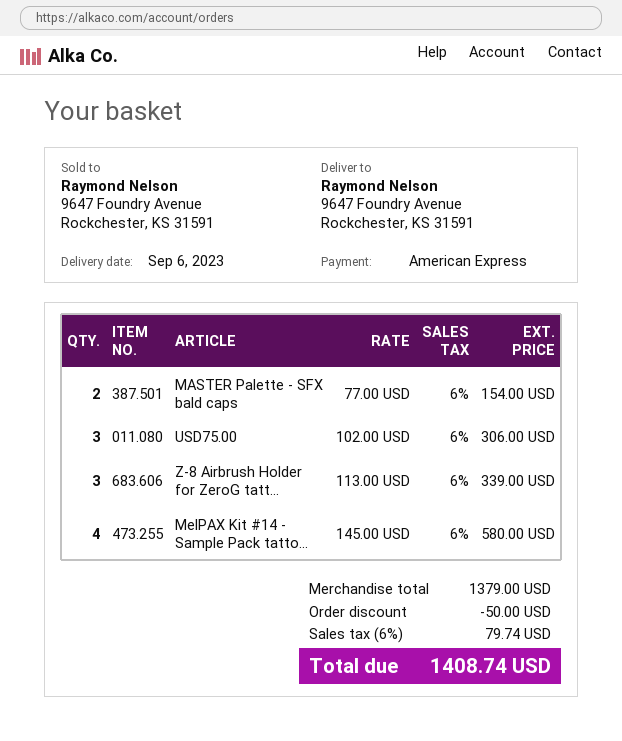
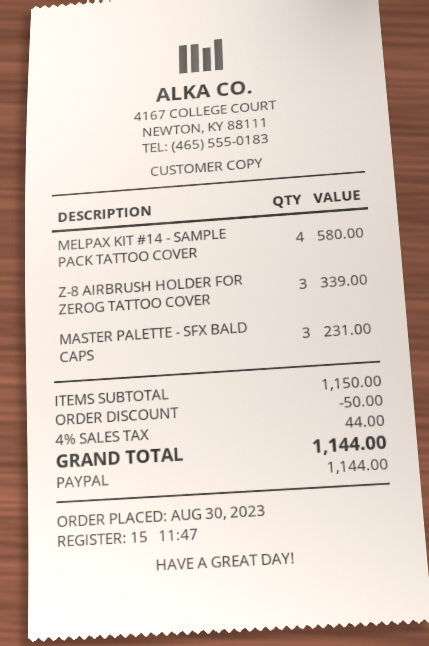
payment method: American Express -> PayPal
MASTER Palette - SFX bald caps: 2 for 154.00 -> 3 for 231.00
USD75.00: 3 for 306.00 -> none
subtotal: 1379.00 -> 1150.00
tax: 6% = 79.74 -> 4% = 44.00
total: 1408.74 -> 1144.00

